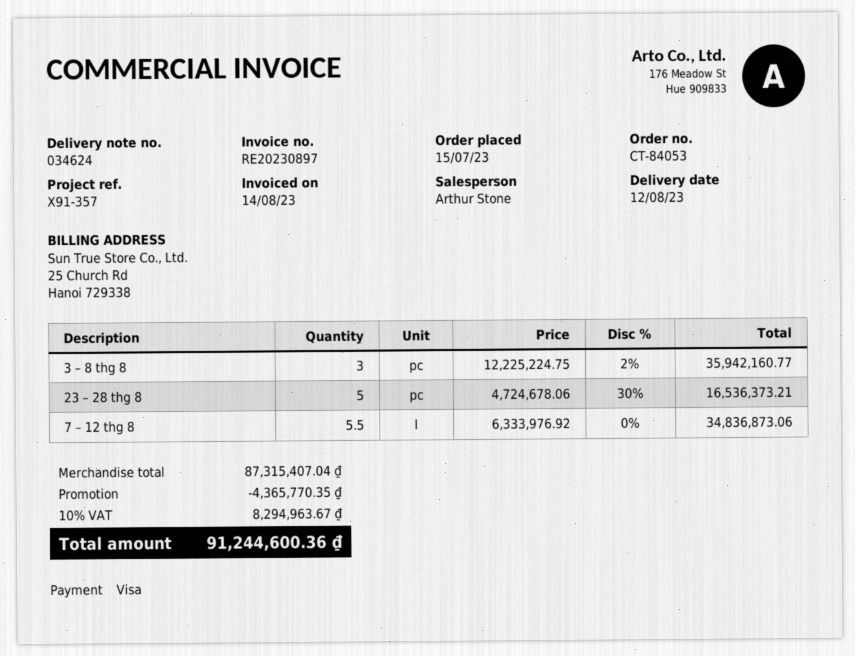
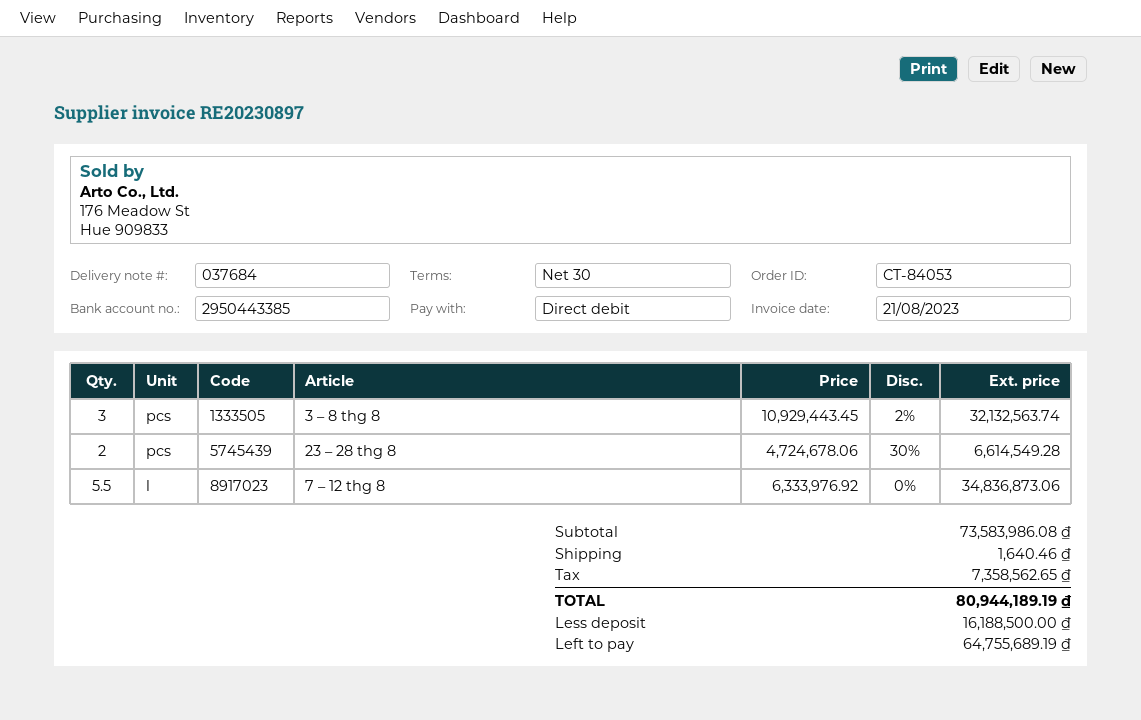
delivery note number: 034624 -> 037684
invoice date: 2023-08-14 -> 2023-08-21
payment method: Visa -> direct debit
3 – 8 thg 8: 3 x 12225224.75 - 2% = 35942160.77 -> 3 x 10929443.45 - 2% = 32132563.74
23 – 28 thg 8: 5 x 4724678.06 - 30% = 16536373.21 -> 2 x 4724678.06 - 30% = 6614549.28
subtotal: 87315407.04 -> 73583986.08
discount: 4365770.35 -> none
shipping: none -> 1640.46
tax: 8294963.67 -> 7358562.65
total: 91244600.36 -> 80944189.19

